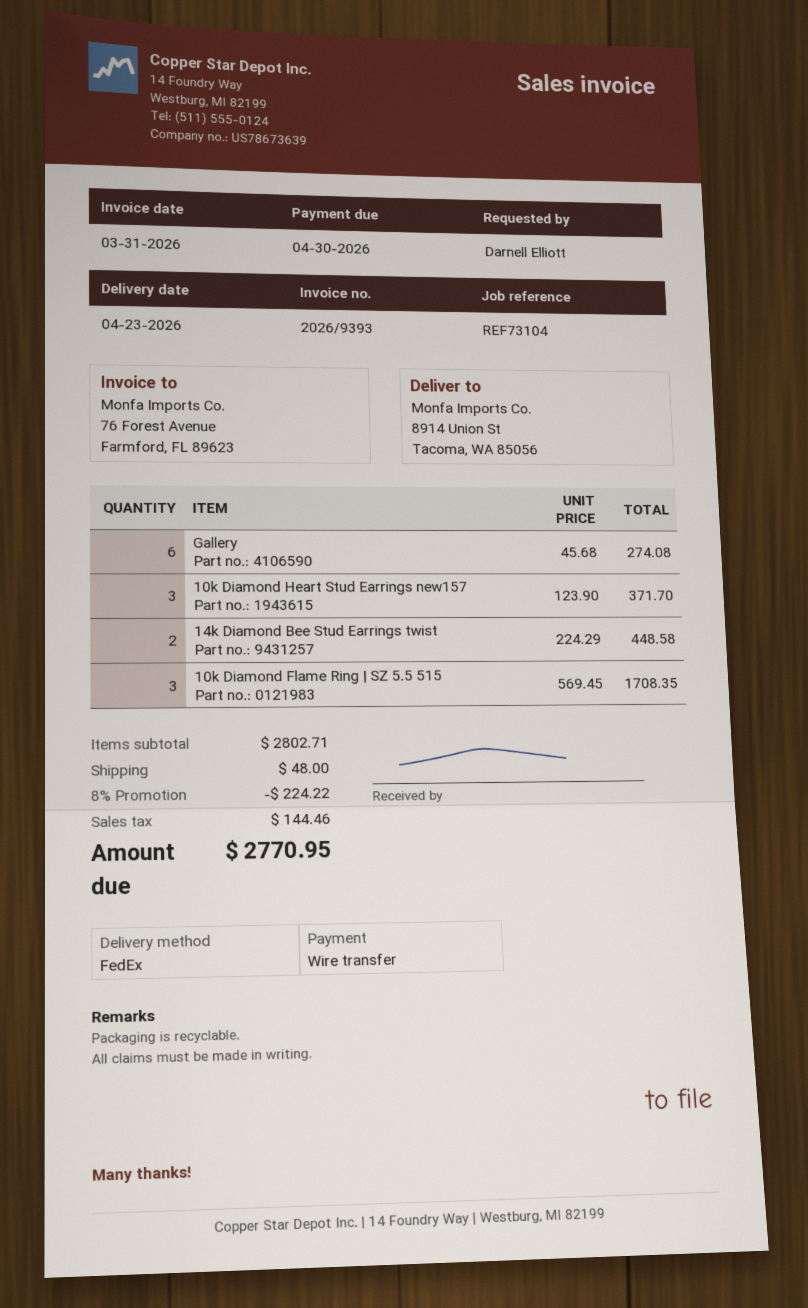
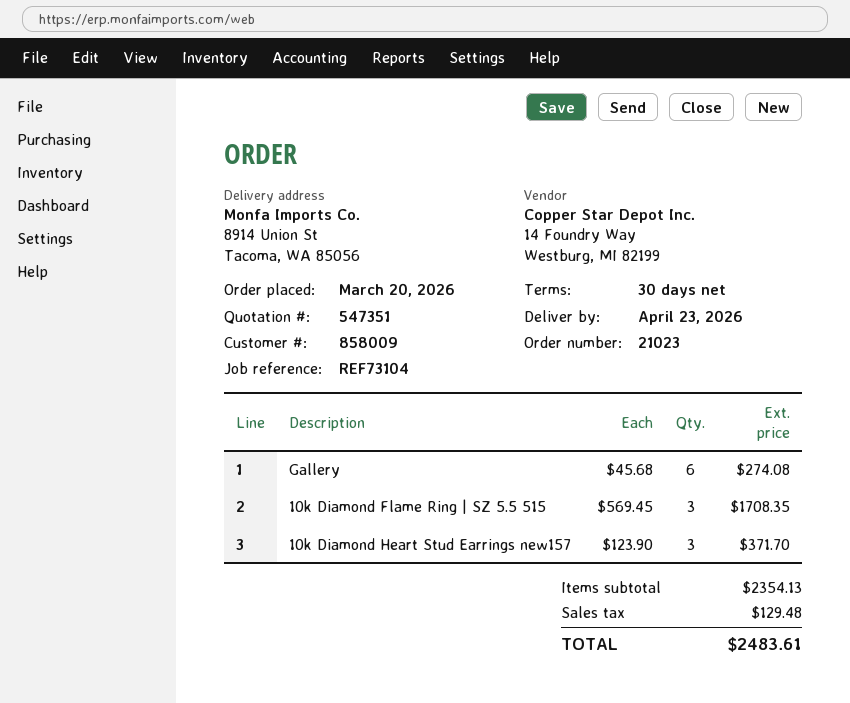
14k Diamond Bee Stud Earrings twist: 2 x 224.29 = 448.58 -> none
subtotal: 2802.71 -> 2354.13
discount: 8% = 224.22 -> none
shipping: 48.00 -> none
tax: 144.46 -> 129.48
total: 2770.95 -> 2483.61

